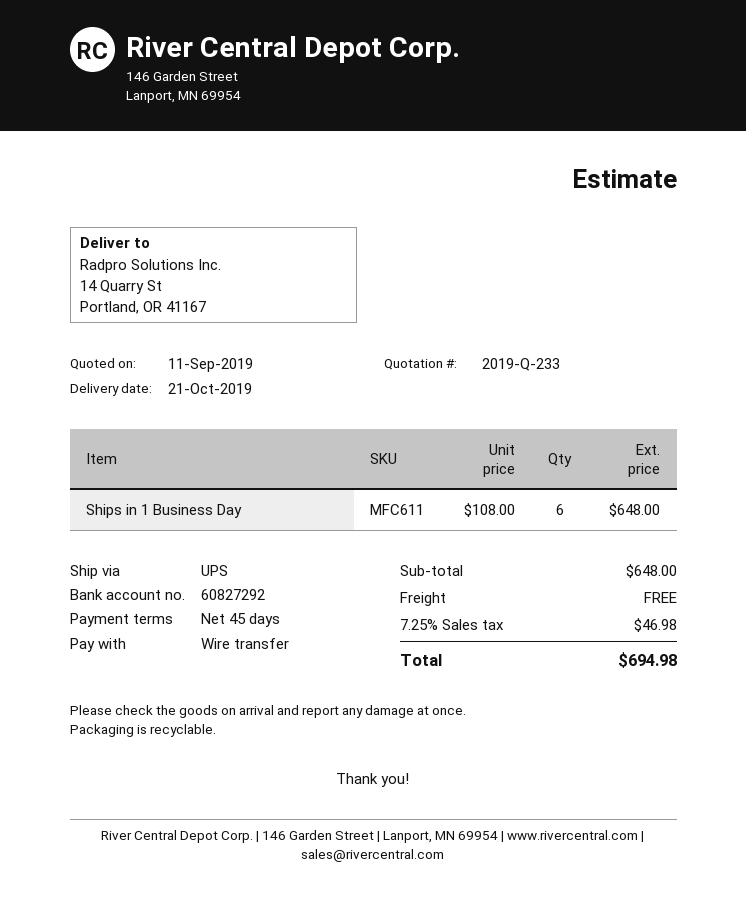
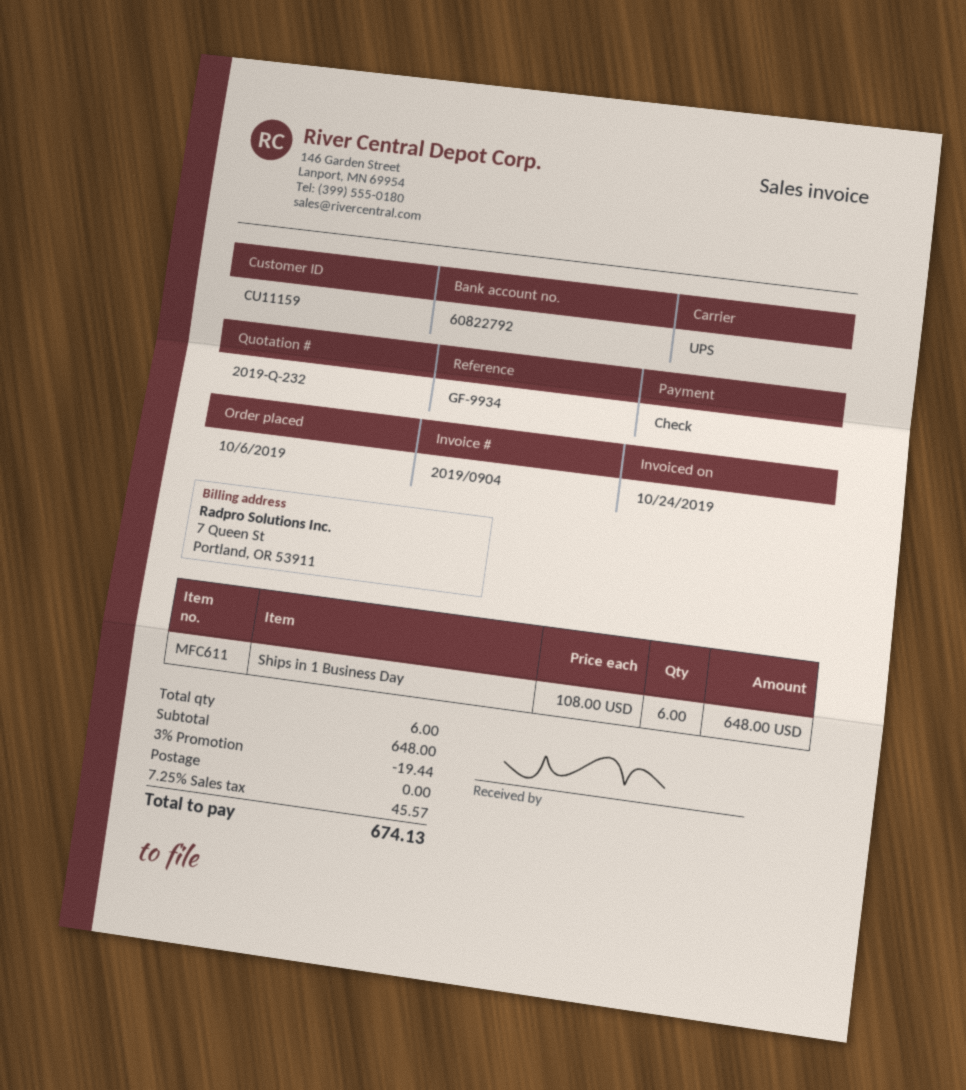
quote number: 2019-Q-233 -> 2019-Q-232
payment method: bank transfer -> cheque
bank account: 60827292 -> 60822792
discount: none -> 3% = 19.44
tax: 7.25% = 46.98 -> 7.25% = 45.57
total: 694.98 -> 674.13

